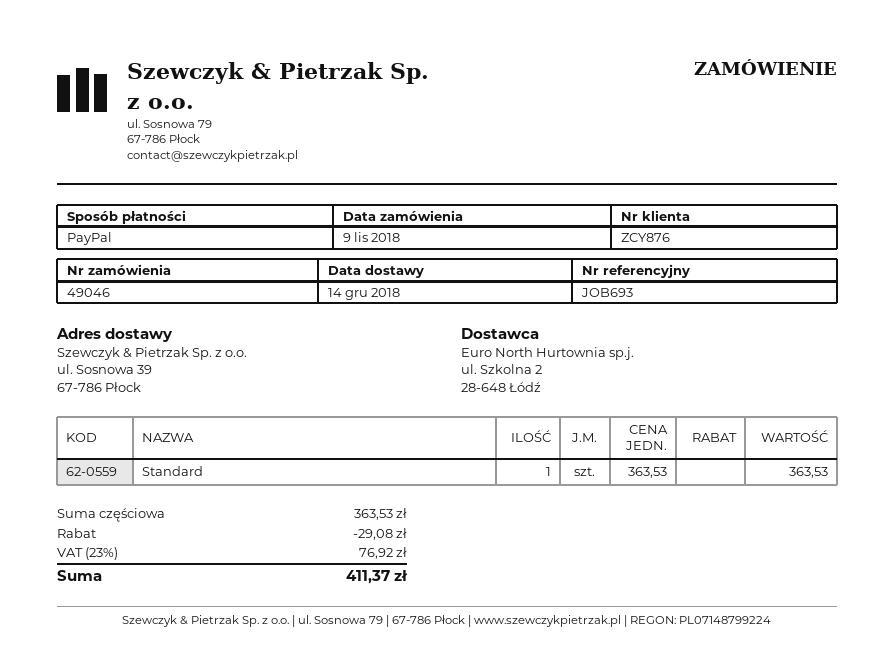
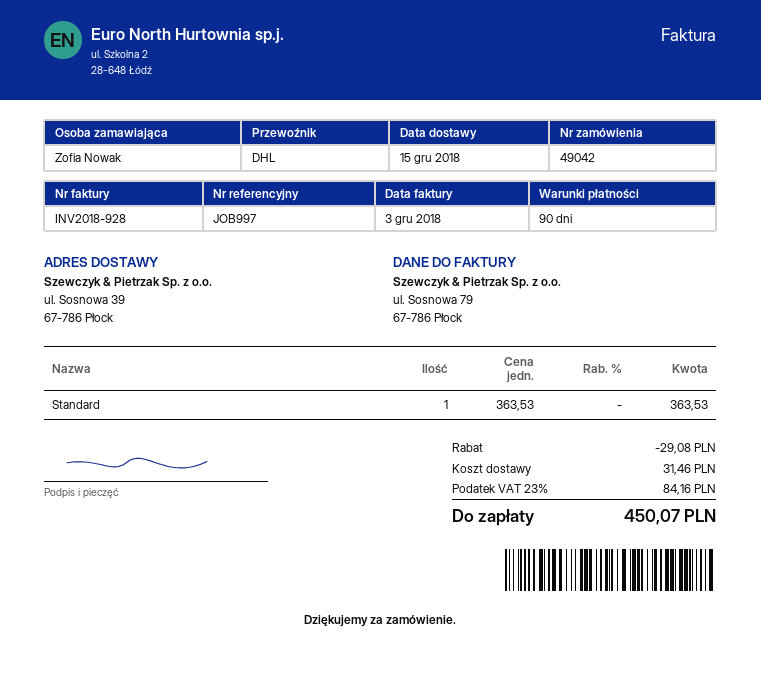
order number: 49046 -> 49042
delivery date: 2018-12-14 -> 2018-12-15
reference: JOB693 -> JOB997
shipping: none -> 31.46
tax: 23% = 76.92 -> 23% = 84.16
total: 411.37 -> 450.07

